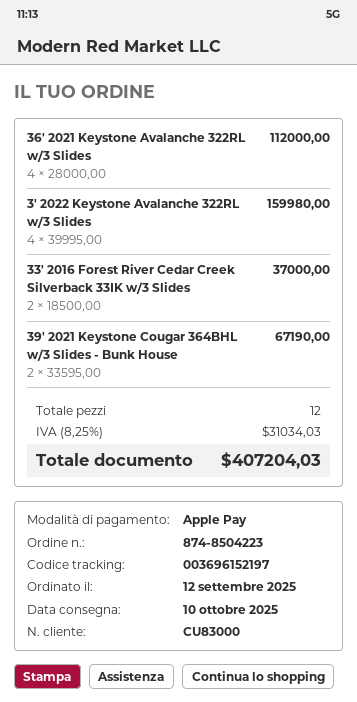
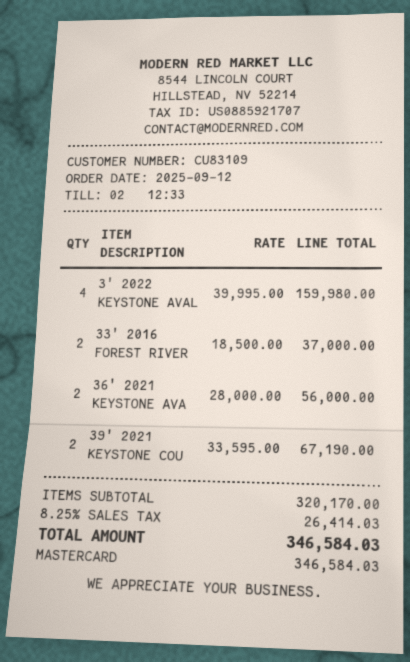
customer number: CU83000 -> CU83109
payment method: Apple Pay -> Mastercard
36' 2021 Keystone Avalanche 322RL w/3 Slides: 4 x 28000.00 = 112000.00 -> 2 x 28000.00 = 56000.00
tax: 8.25% = 31034.03 -> 8.25% = 26414.03
total: 407204.03 -> 346584.03

